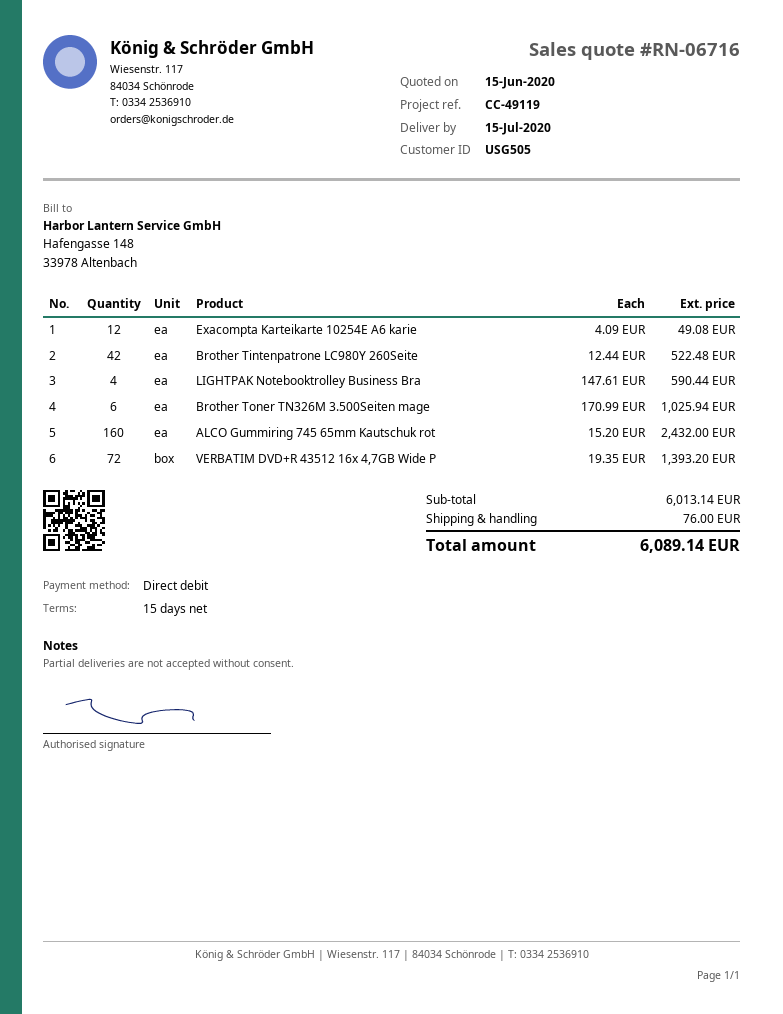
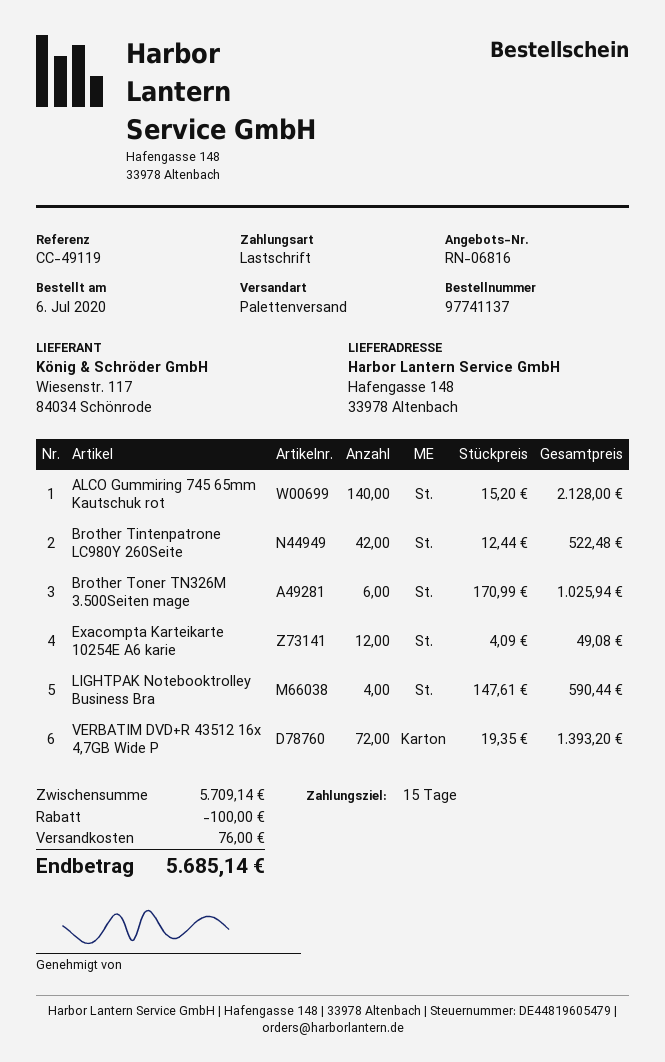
quote number: RN-06716 -> RN-06816
ALCO Gummiring 745 65mm Kautschuk rot: 160 x 15.20 = 2432.00 -> 140 x 15.20 = 2128.00
subtotal: 6013.14 -> 5709.14
discount: none -> 100.00
total: 6089.14 -> 5685.14

